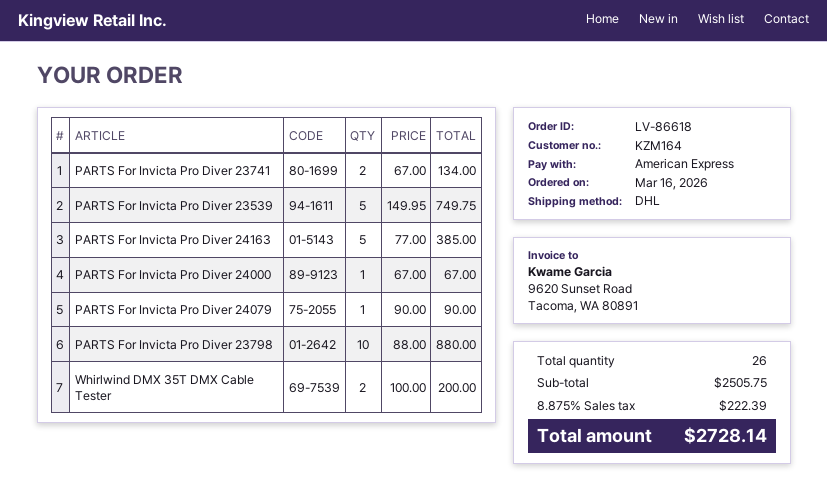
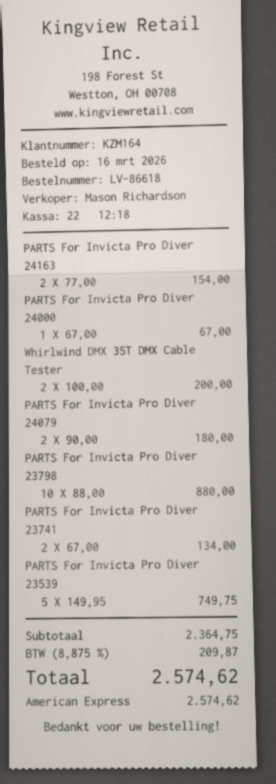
PARTS For Invicta Pro Diver 24163: 5 x 77.00 = 385.00 -> 2 x 77.00 = 154.00
PARTS For Invicta Pro Diver 24079: 1 x 90.00 = 90.00 -> 2 x 90.00 = 180.00
subtotal: 2505.75 -> 2364.75
tax: 8.875% = 222.39 -> 8.875% = 209.87
total: 2728.14 -> 2574.62

